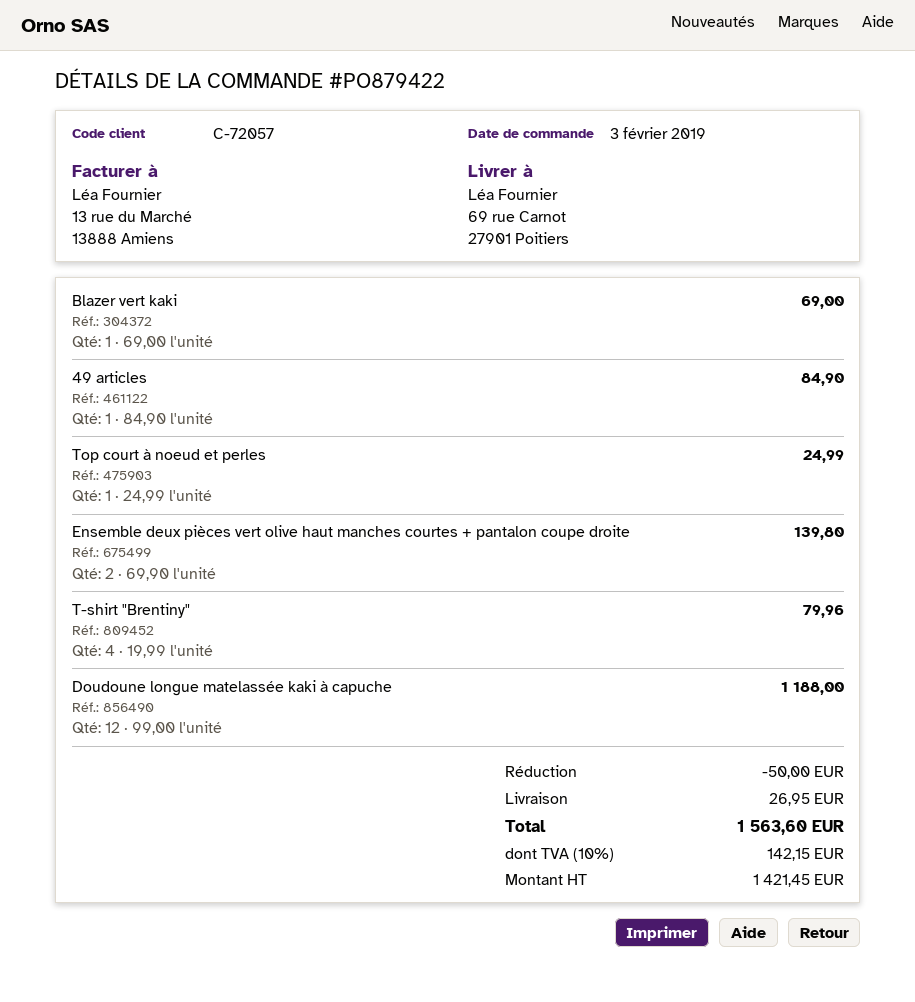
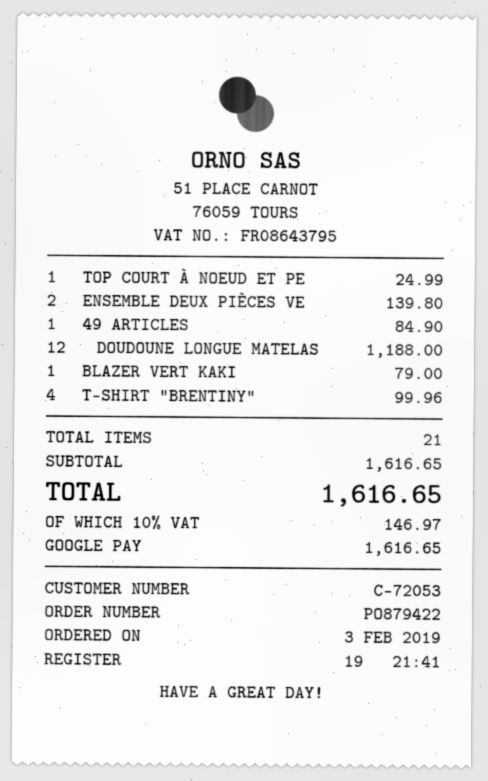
customer number: C-72057 -> C-72053
Blazer vert kaki: 1 for 69.00 -> 1 for 79.00
T-shirt "Brentiny": 4 for 79.96 -> 4 for 99.96
discount: 50.00 -> none
shipping: 26.95 -> none
tax: 10% = 142.15 -> 10% = 146.97
total: 1563.60 -> 1616.65

